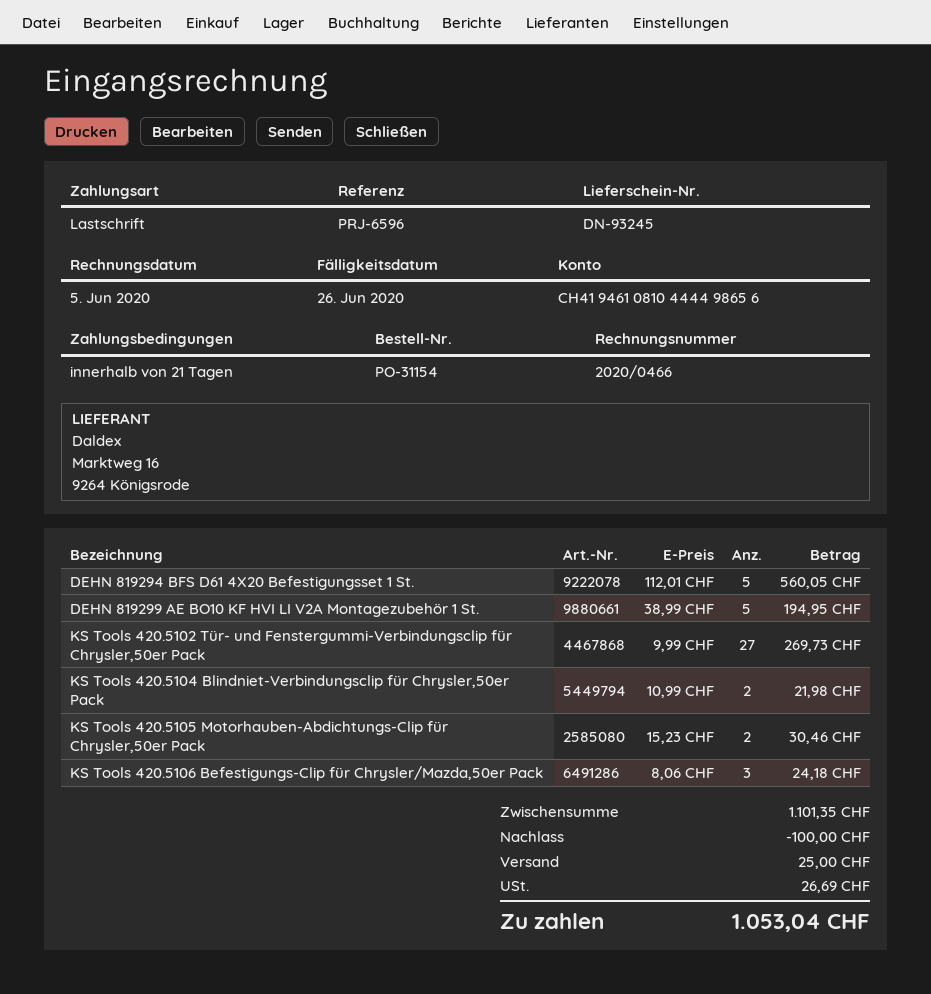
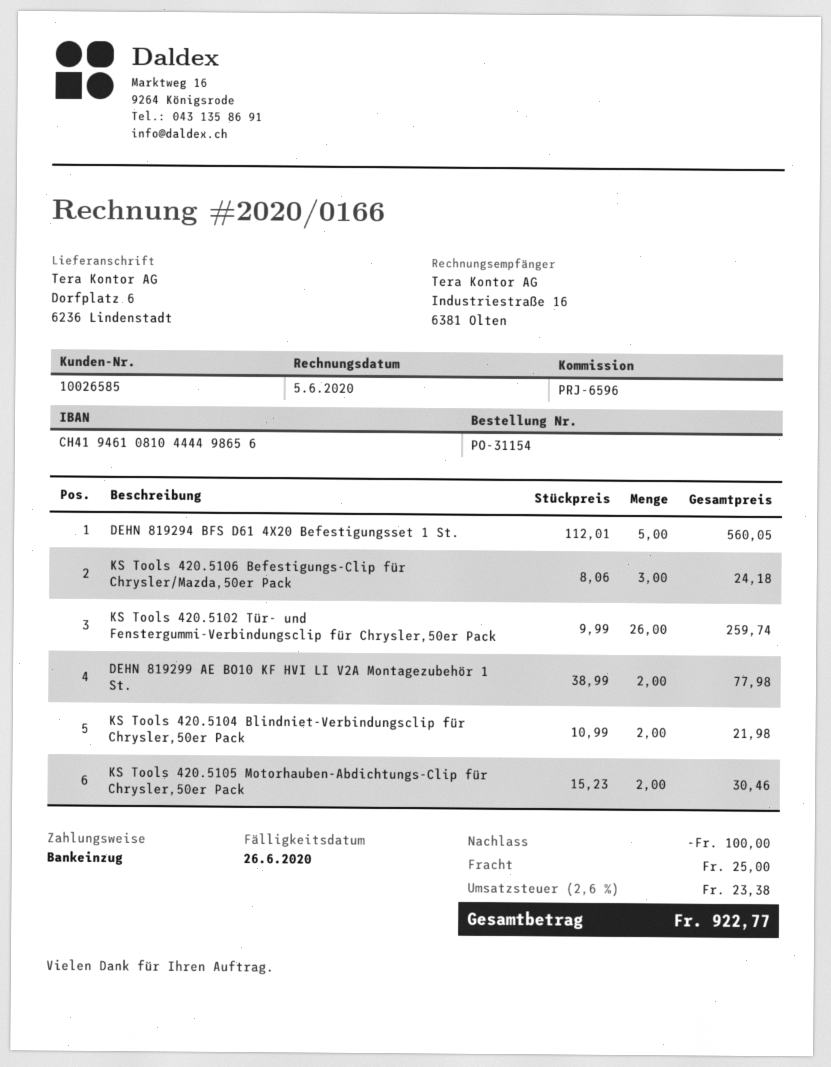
invoice number: 2020/0466 -> 2020/0166
DEHN 819299 AE BO10 KF HVI LI V2A Montagezubehör 1 St.: 5 x 38.99 = 194.95 -> 2 x 38.99 = 77.98
KS Tools 420.5102 Tür- und Fenstergummi-Verbindungsclip für Chrysler,50er Pack: 27 x 9.99 = 269.73 -> 26 x 9.99 = 259.74
tax: 26.69 -> 23.38
total: 1053.04 -> 922.77

